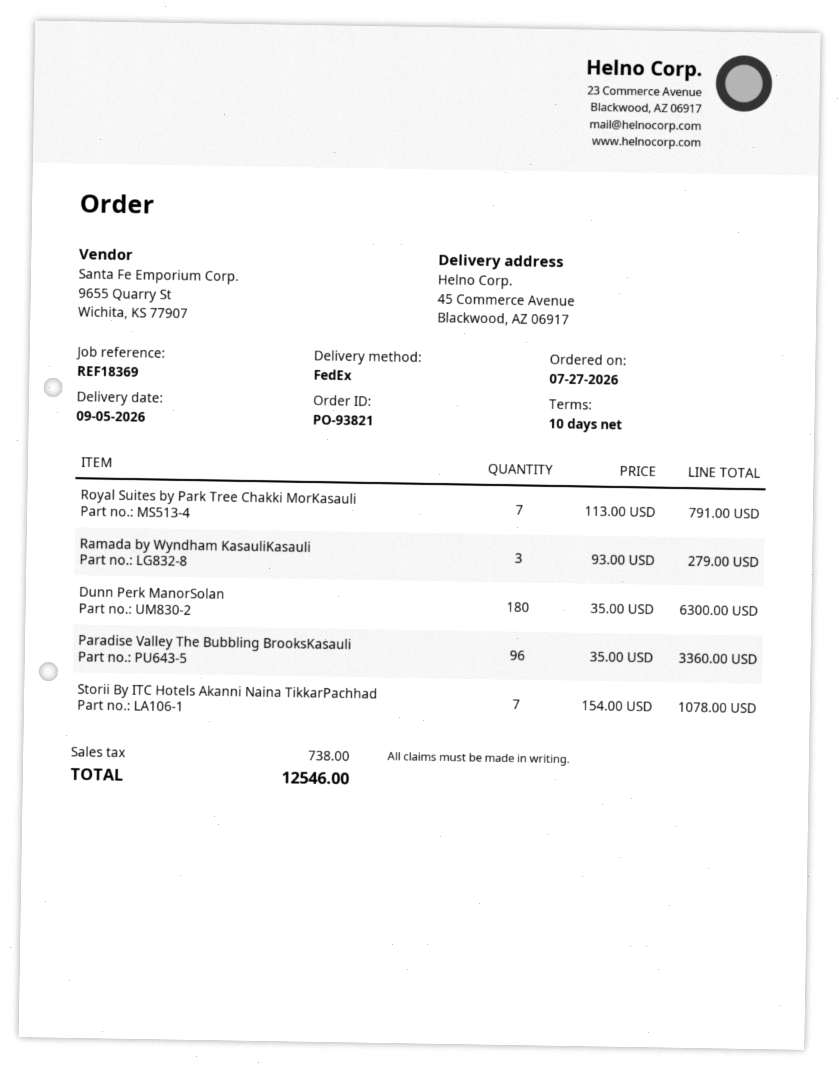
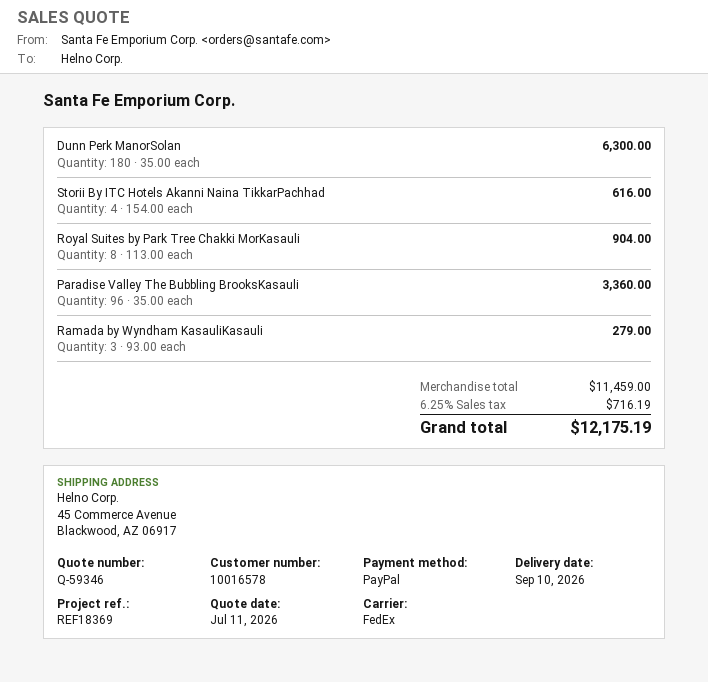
delivery date: 2026-09-05 -> 2026-09-10
Royal Suites by Park Tree Chakki MorKasauli: 7 x 113.00 = 791.00 -> 8 x 113.00 = 904.00
Storii By ITC Hotels Akanni Naina TikkarPachhad: 7 x 154.00 = 1078.00 -> 4 x 154.00 = 616.00
tax: 738.00 -> 716.19
total: 12546.00 -> 12175.19

